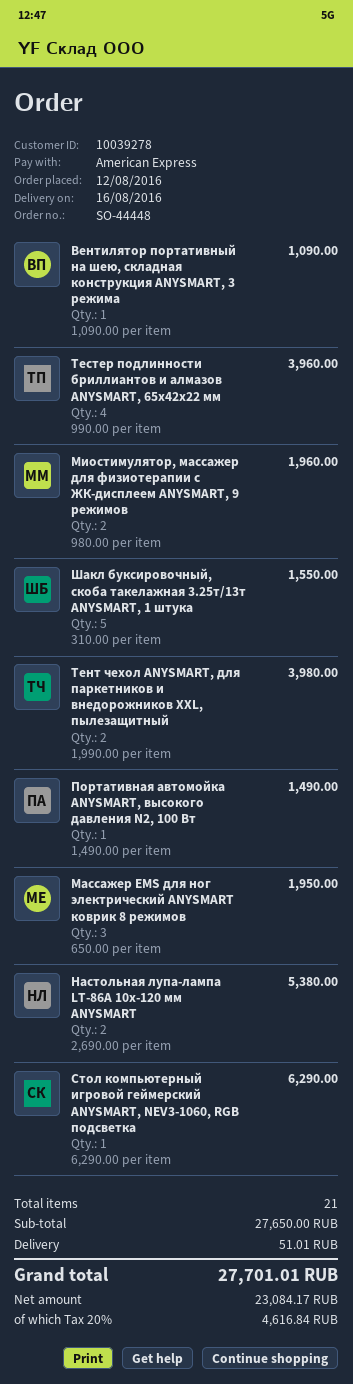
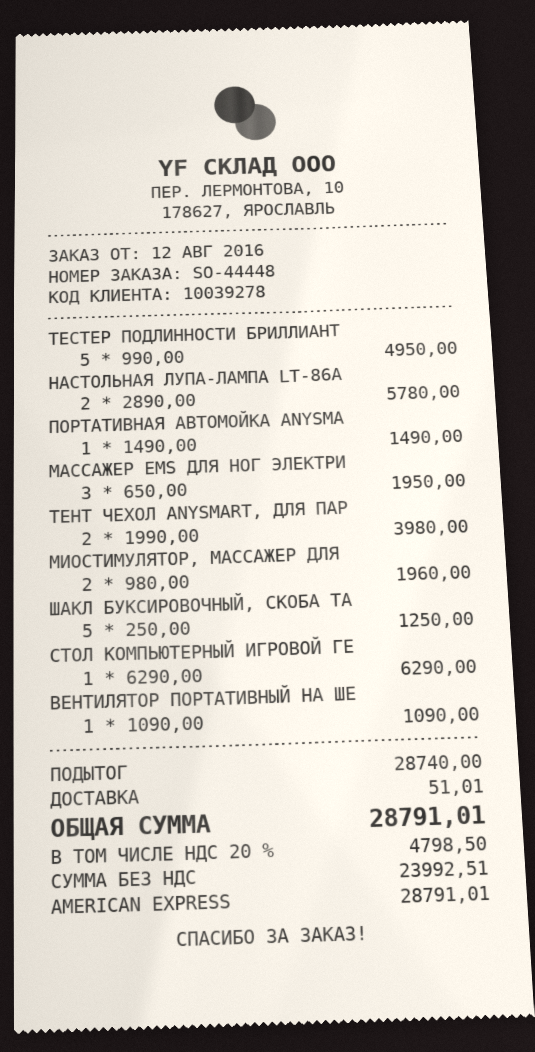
Тестер подлинности бриллиантов и алмазов ANYSMART, 65х42х22 мм: 4 x 990.00 = 3960.00 -> 5 x 990.00 = 4950.00
Шакл буксировочный, скоба такелажная 3.25т/13т ANYSMART, 1 штука: 5 x 310.00 = 1550.00 -> 5 x 250.00 = 1250.00
Настольная лупа-лампа LT-86A 10х-120 мм ANYSMART: 2 x 2690.00 = 5380.00 -> 2 x 2890.00 = 5780.00
subtotal: 27650.00 -> 28740.00
net: 23084.17 -> 23992.51
tax: 20% = 4616.84 -> 20% = 4798.50
total: 27701.01 -> 28791.01

